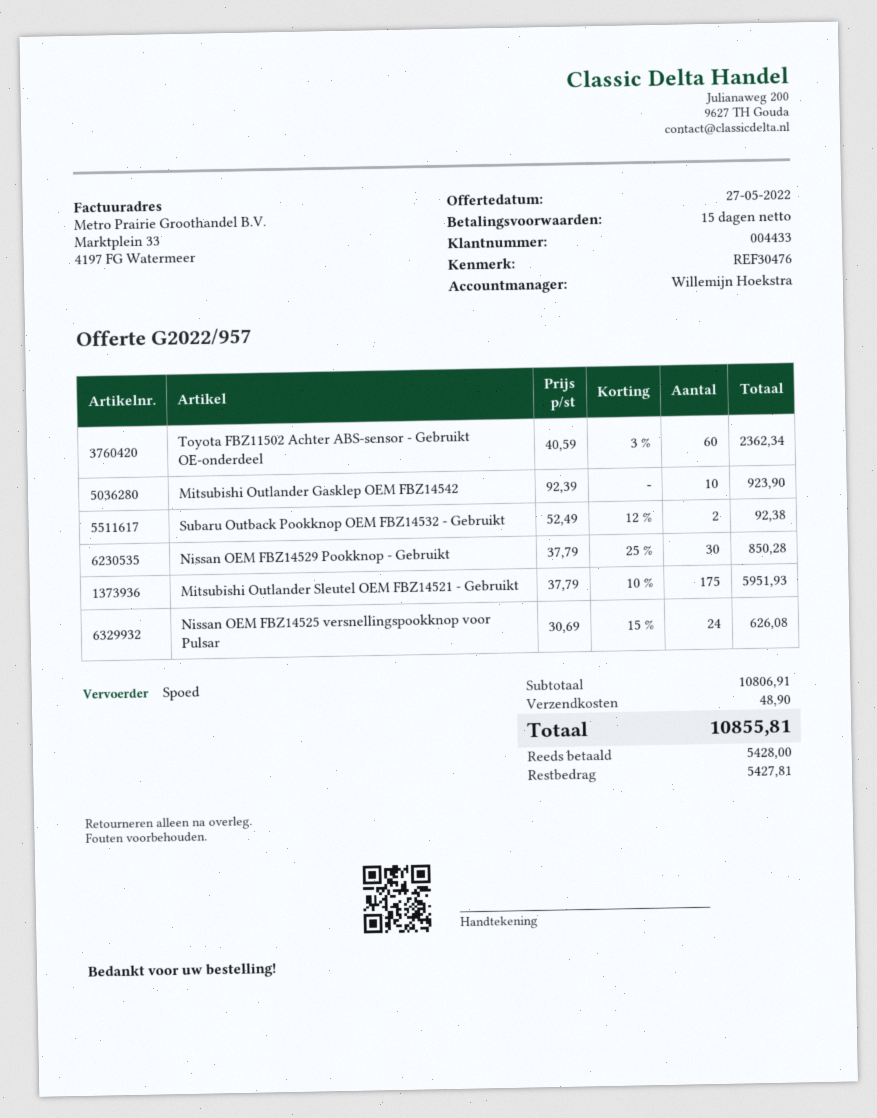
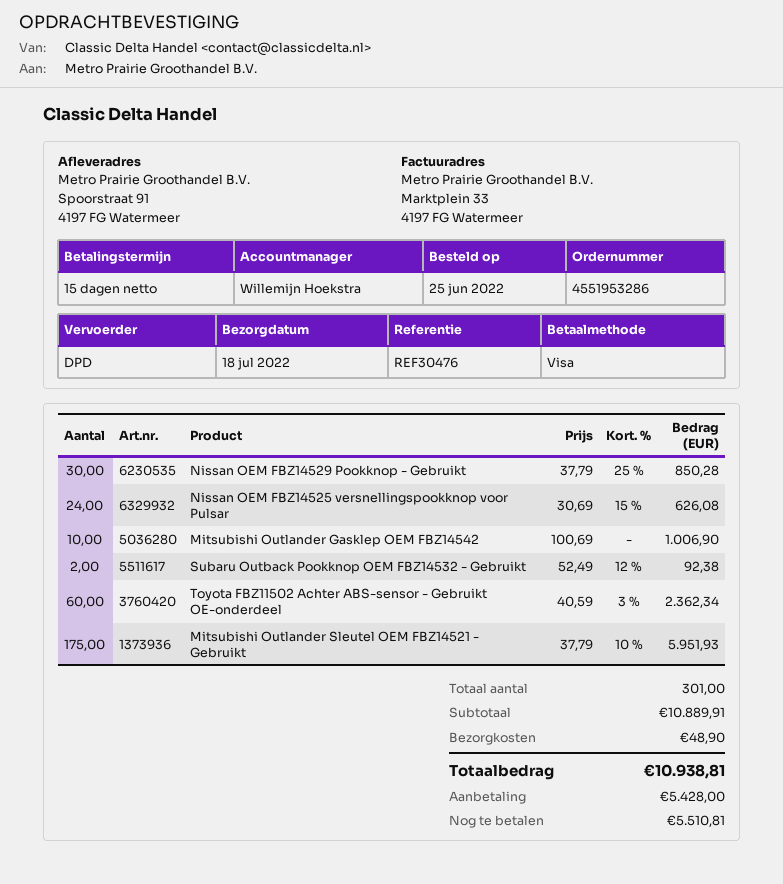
shipping method: express -> DPD
Mitsubishi Outlander Gasklep OEM FBZ14542: 10 x 92.39 = 923.90 -> 10 x 100.69 = 1006.90
subtotal: 10806.91 -> 10889.91
total: 10855.81 -> 10938.81
balance: 5427.81 -> 5510.81

